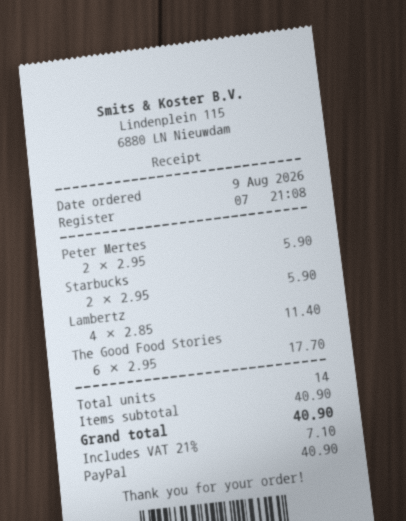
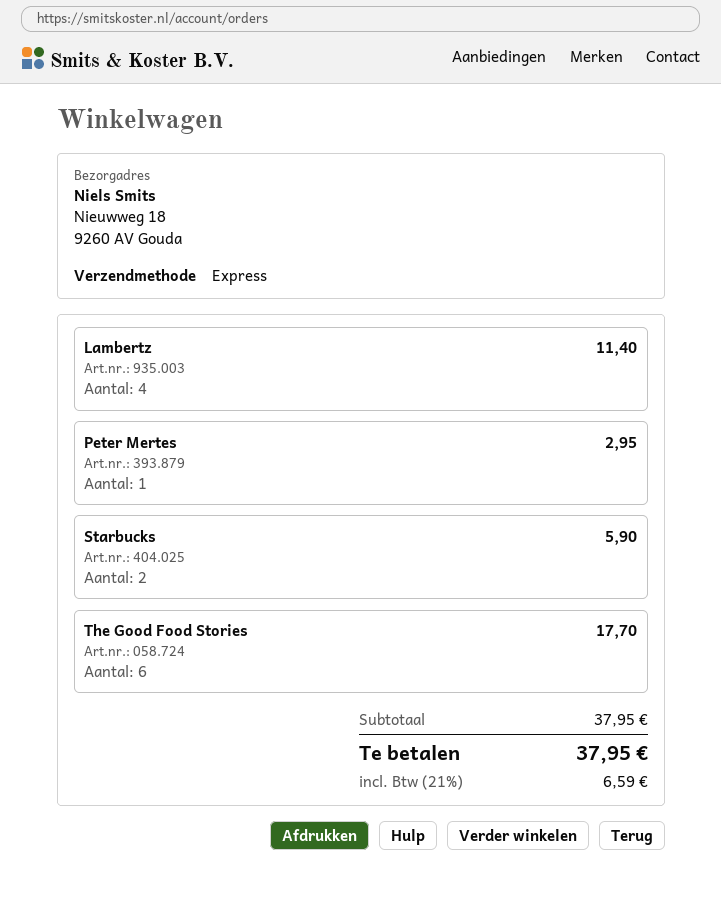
Peter Mertes: 2 for 5.90 -> 1 for 2.95
subtotal: 40.90 -> 37.95
tax: 21% = 7.10 -> 21% = 6.59
total: 40.90 -> 37.95

